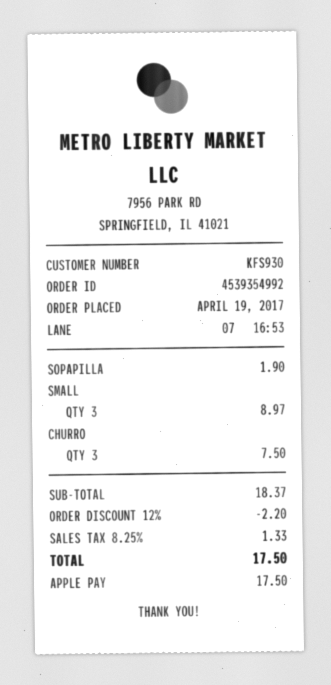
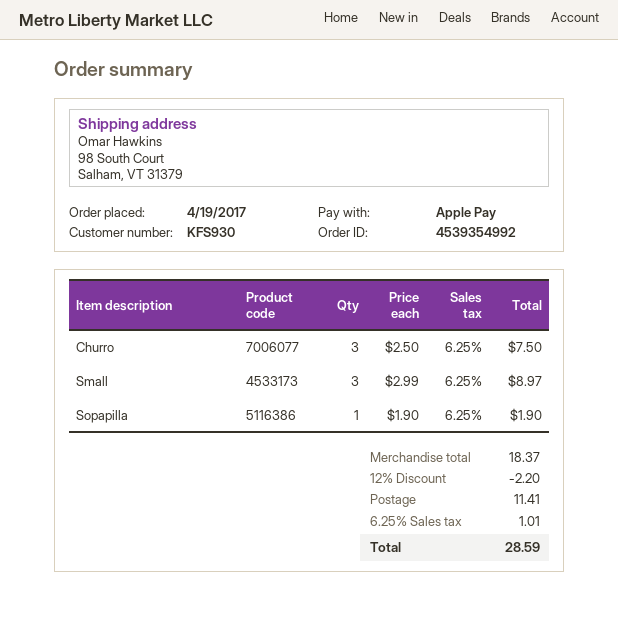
shipping: none -> 11.41
tax: 8.25% = 1.33 -> 6.25% = 1.01
total: 17.50 -> 28.59

